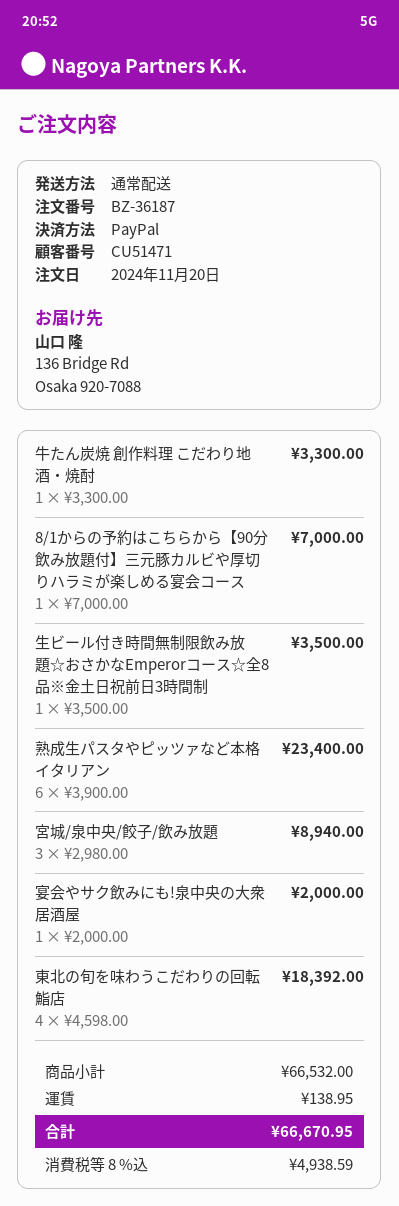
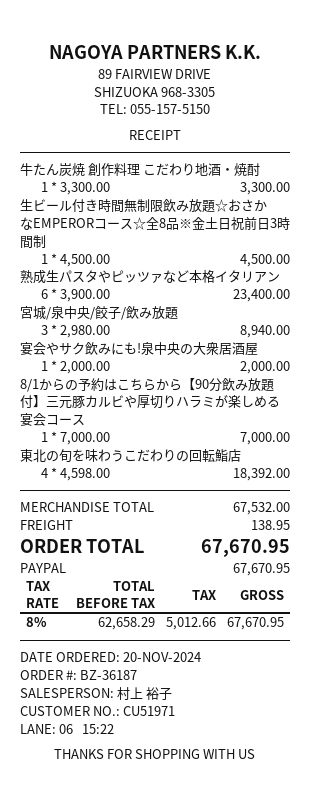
customer number: CU51471 -> CU51971
生ビール付き時間無制限飲み放題☆おさかなEmperorコース☆全8品※金土日祝前日3時間制: 1 x 3500.00 = 3500.00 -> 1 x 4500.00 = 4500.00
subtotal: 66532.00 -> 67532.00
tax: 8% = 4938.59 -> 8% = 5012.66
total: 66670.95 -> 67670.95

